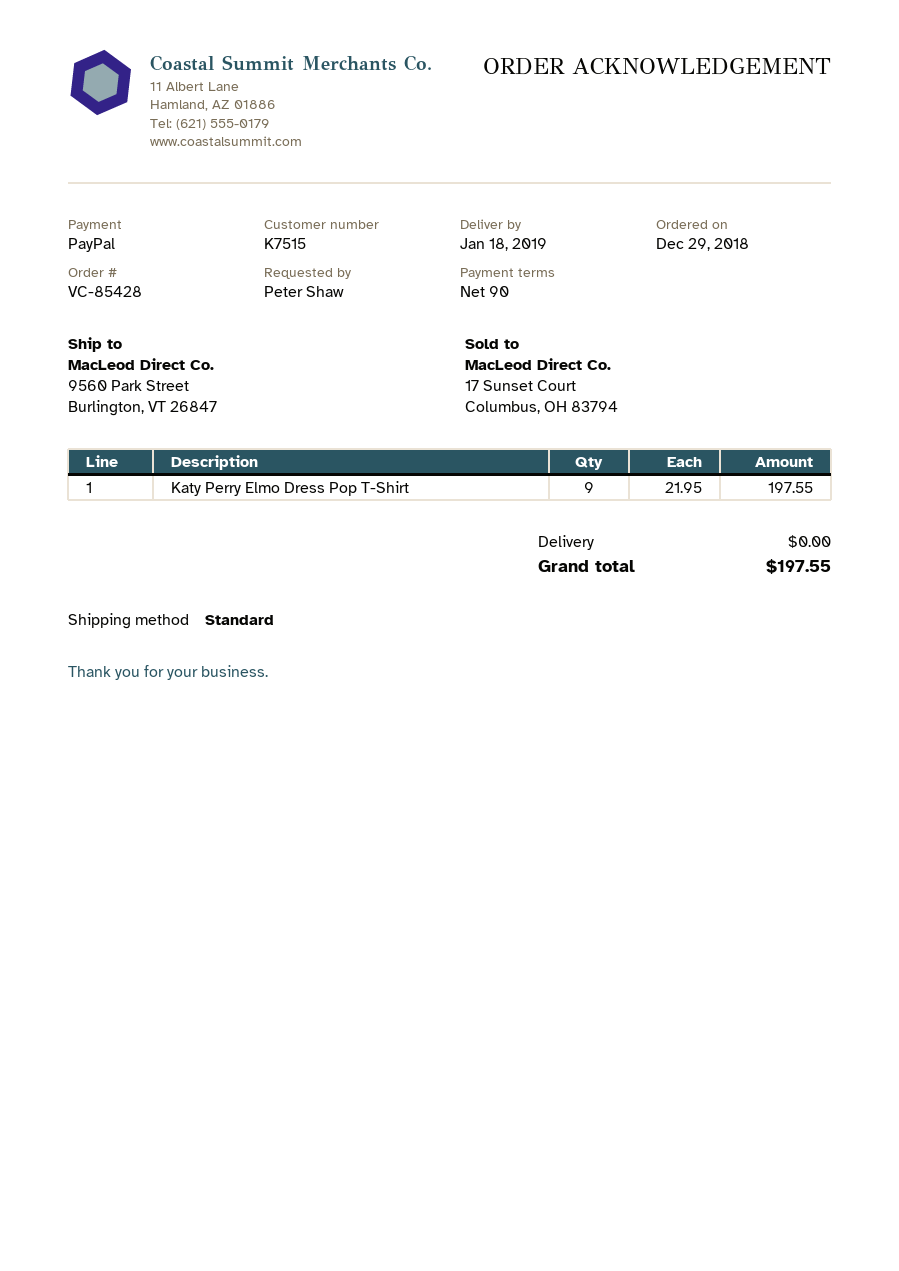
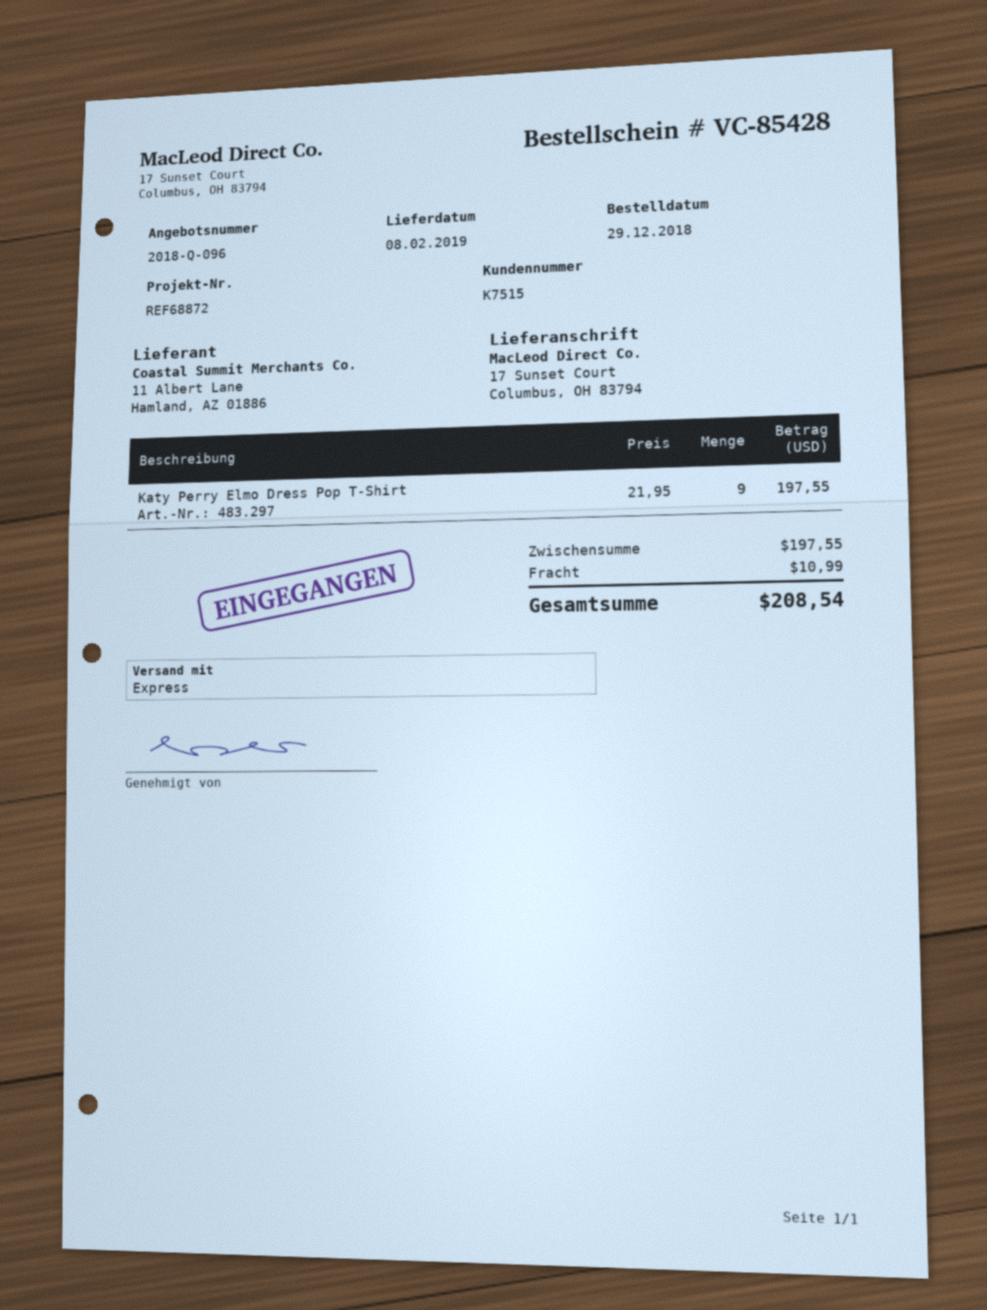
delivery date: 2019-01-18 -> 2019-02-08
shipping method: standard -> express
ship to: 9560 Park Street, Burlington, VT 26847 -> 17 Sunset Court, Columbus, OH 83794
shipping: 0.00 -> 10.99
total: 197.55 -> 208.54

